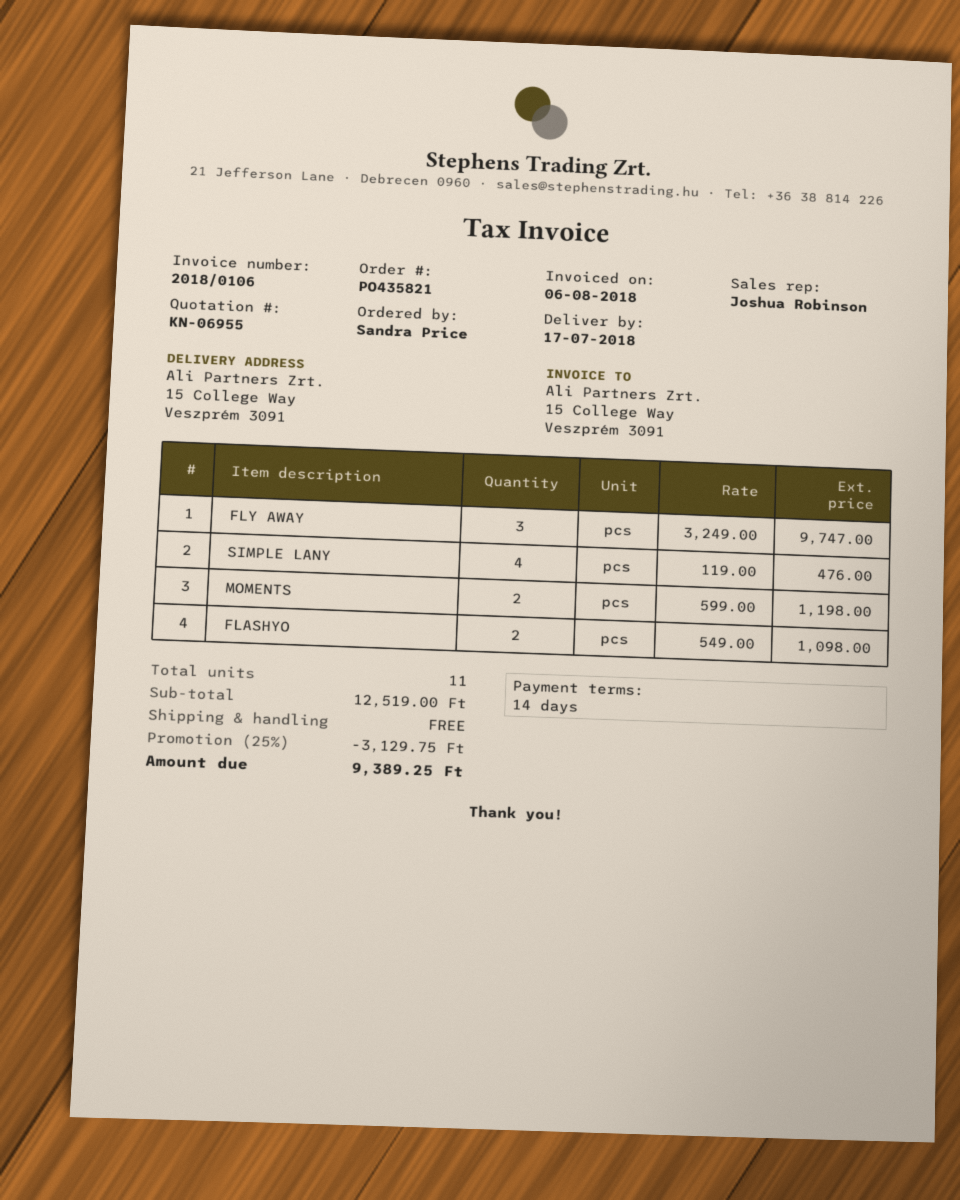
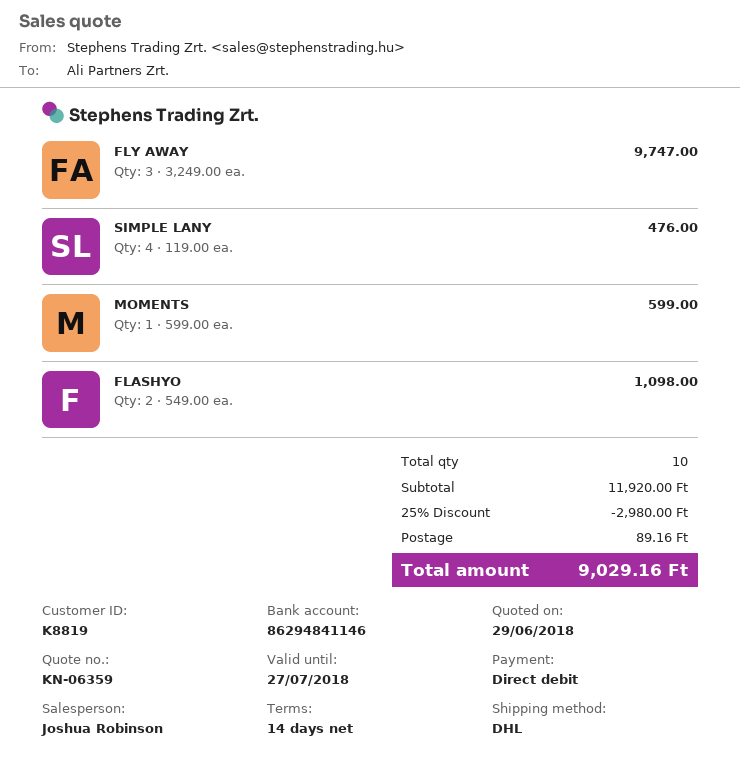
quote number: KN-06955 -> KN-06359
MOMENTS: 2 x 599.00 = 1198.00 -> 1 x 599.00 = 599.00
total quantity: 11 -> 10
subtotal: 12519.00 -> 11920.00
discount: 25% = 3129.75 -> 25% = 2980.00
shipping: 0.00 -> 89.16
total: 9389.25 -> 9029.16

